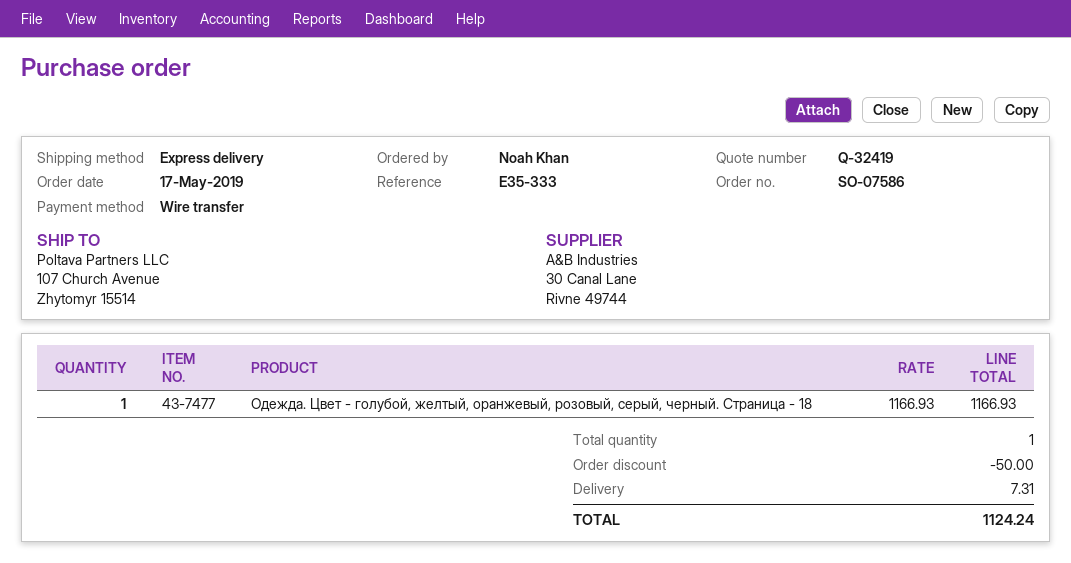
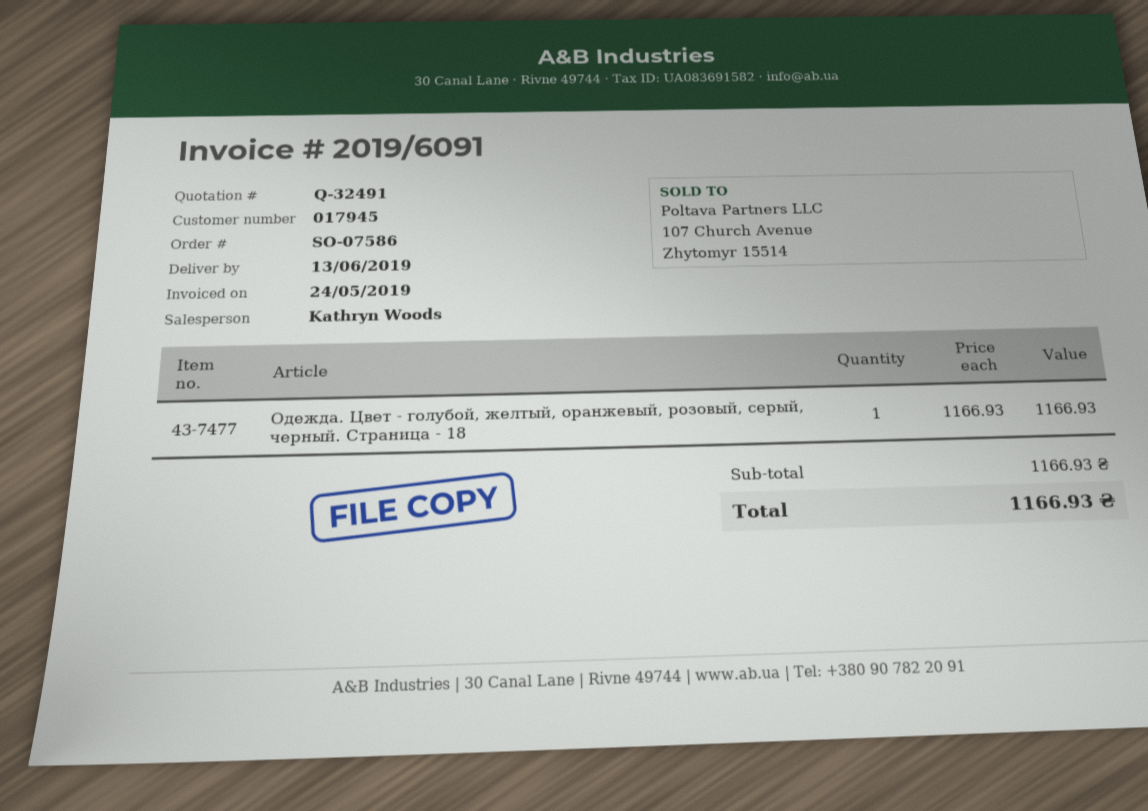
quote number: Q-32419 -> Q-32491
discount: 50.00 -> none
shipping: 7.31 -> none
total: 1124.24 -> 1166.93

